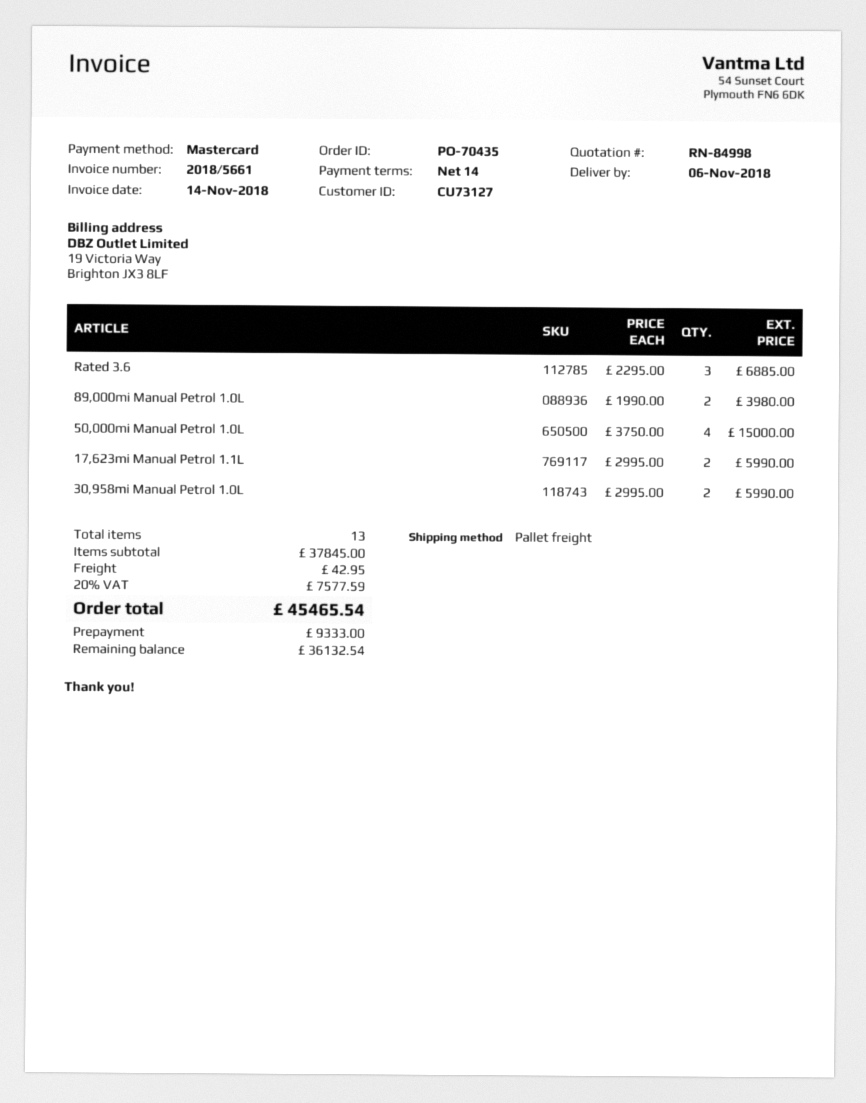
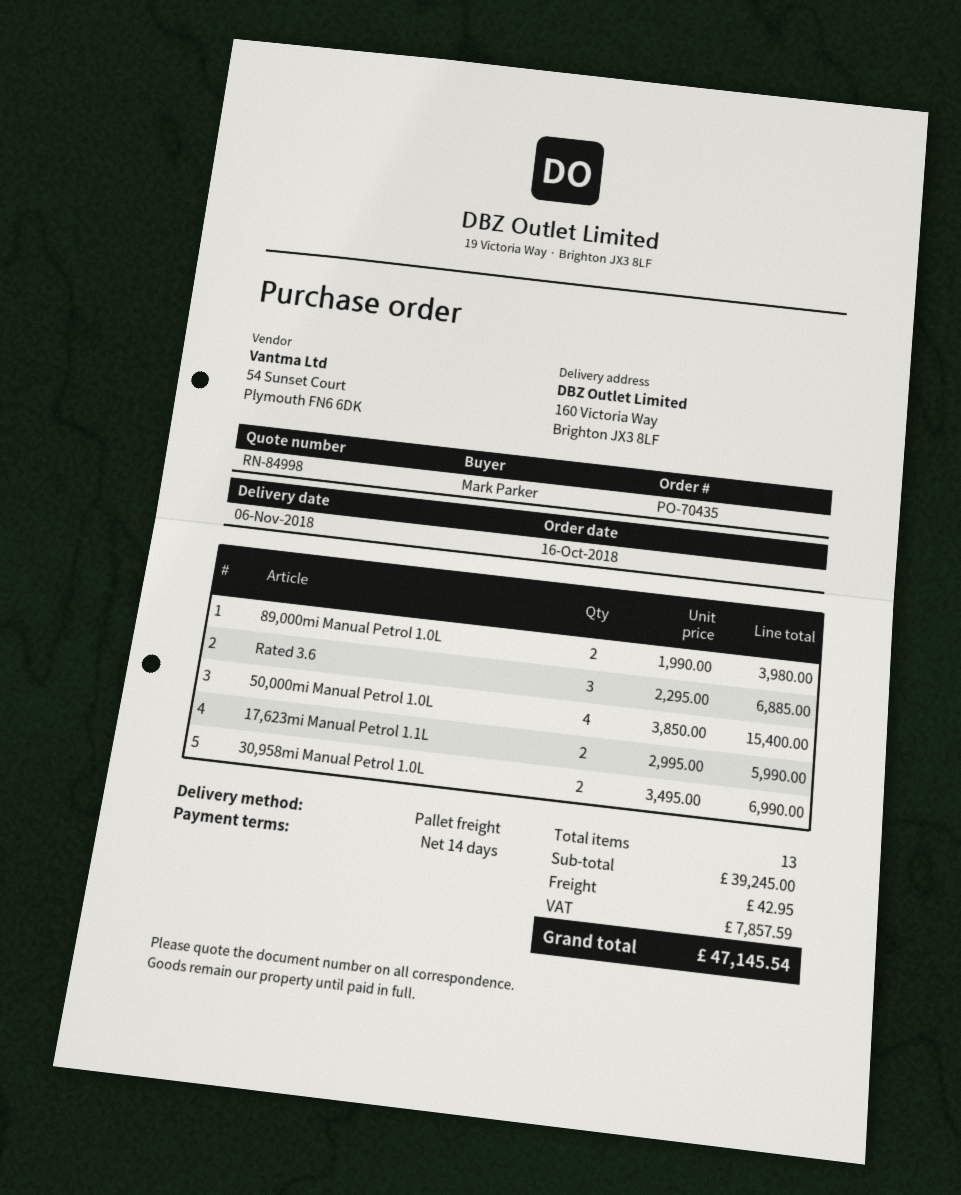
50,000mi Manual Petrol 1.0L: 4 x 3750.00 = 15000.00 -> 4 x 3850.00 = 15400.00
30,958mi Manual Petrol 1.0L: 2 x 2995.00 = 5990.00 -> 2 x 3495.00 = 6990.00
subtotal: 37845.00 -> 39245.00
tax: 7577.59 -> 7857.59
total: 45465.54 -> 47145.54

